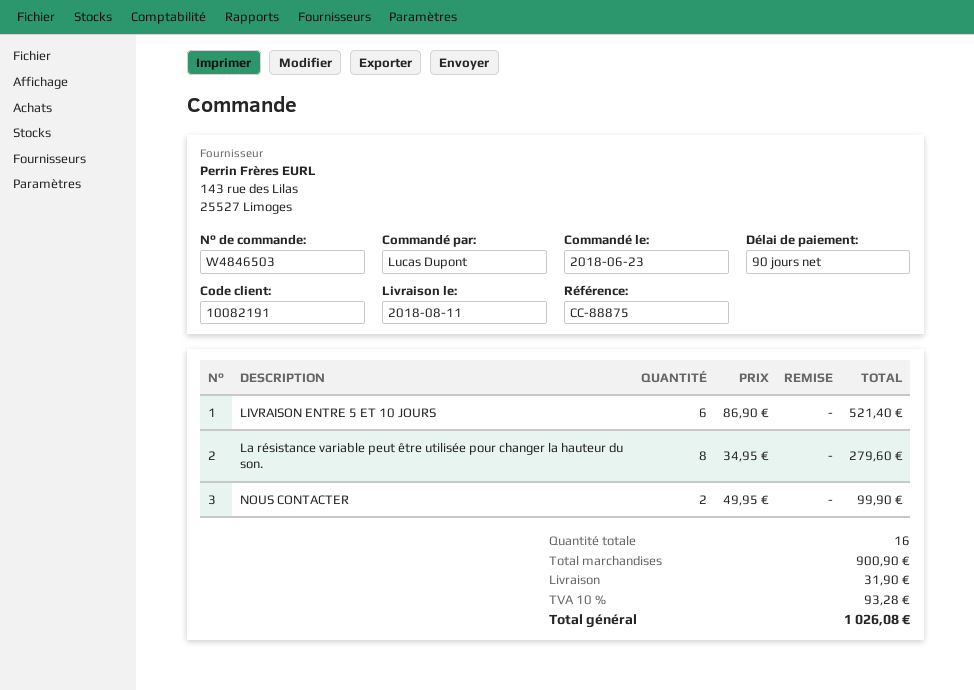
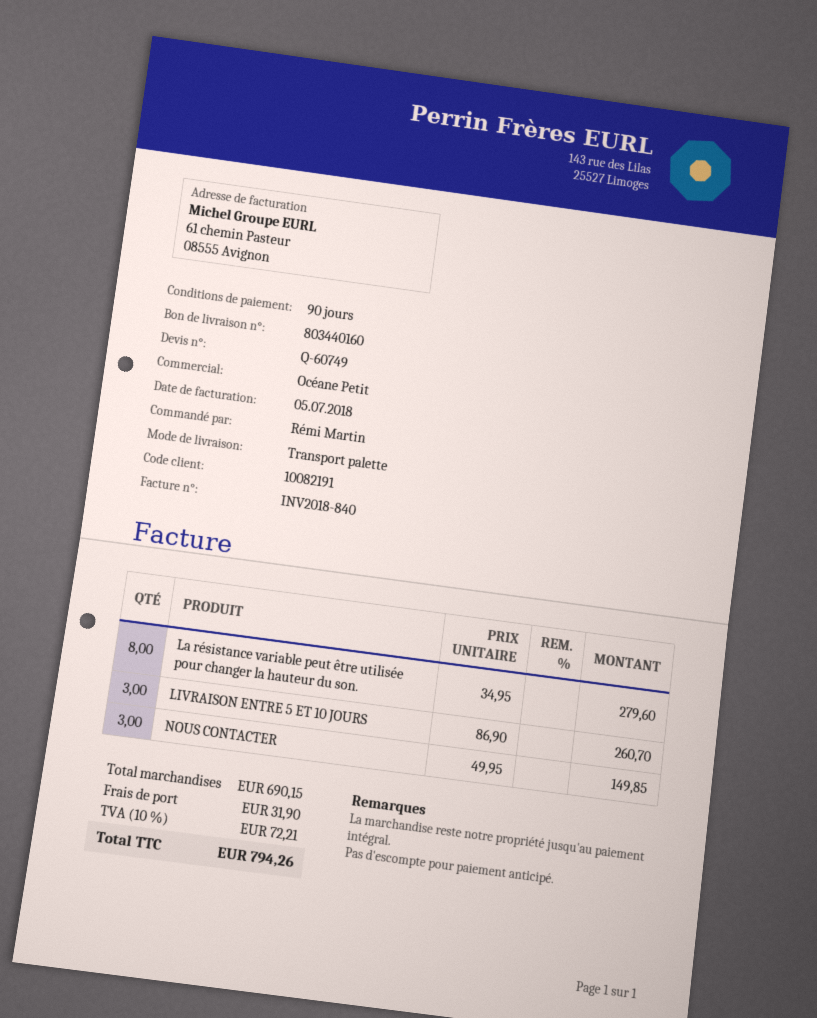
ordered by: Lucas Dupont -> Rémi Martin
LIVRAISON ENTRE 5 ET 10 JOURS: 6 x 86.90 = 521.40 -> 3 x 86.90 = 260.70
NOUS CONTACTER: 2 x 49.95 = 99.90 -> 3 x 49.95 = 149.85
subtotal: 900.90 -> 690.15
tax: 10% = 93.28 -> 10% = 72.21
total: 1026.08 -> 794.26

